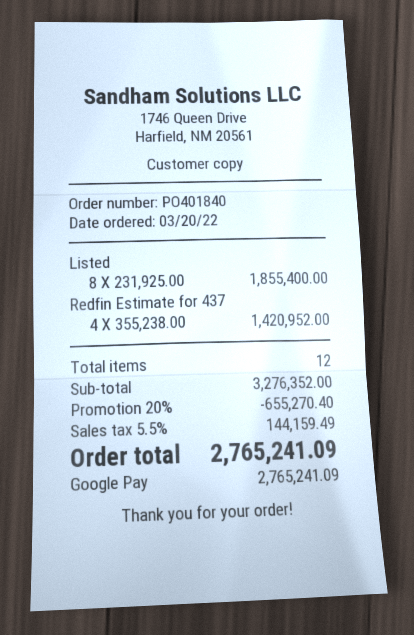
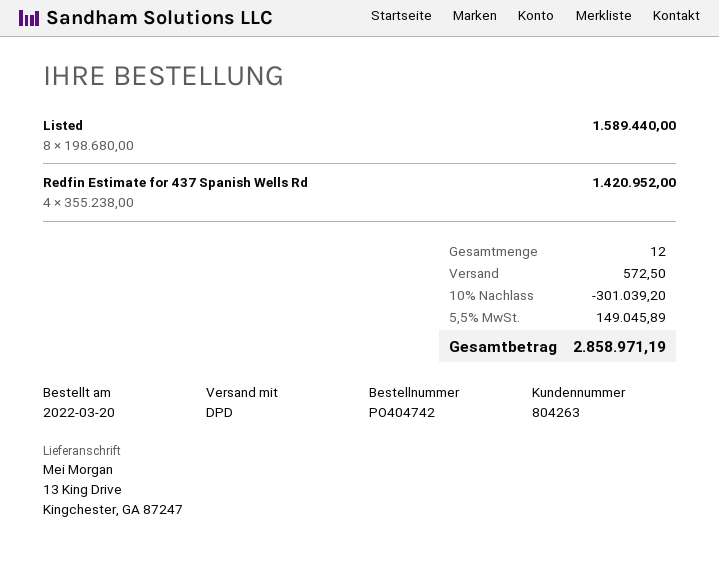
order number: PO401840 -> PO404742
Listed: 8 x 231925.00 = 1855400.00 -> 8 x 198680.00 = 1589440.00
discount: 20% = 655270.40 -> 10% = 301039.20
shipping: none -> 572.50
tax: 5.5% = 144159.49 -> 5.5% = 149045.89
total: 2765241.09 -> 2858971.19

